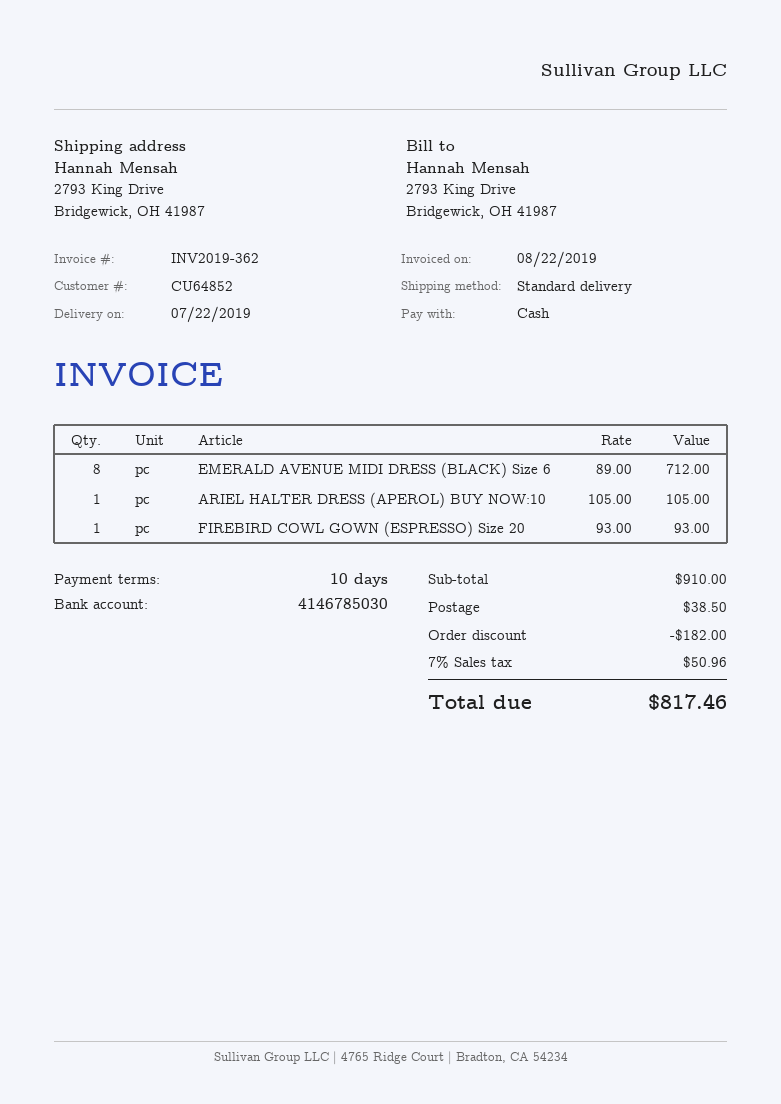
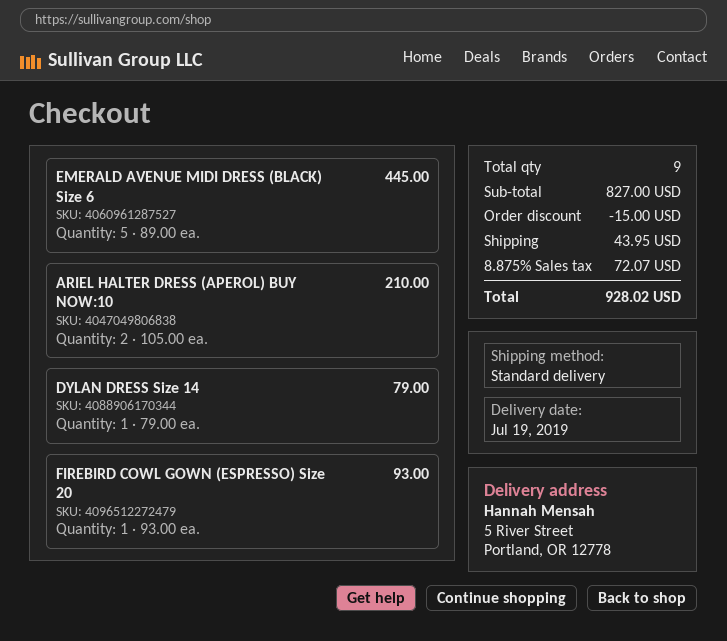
delivery date: 2019-07-22 -> 2019-07-19
ship to: 2793 King Drive, Bridgewick, OH 41987 -> 5 River Street, Portland, OR 12778
EMERALD AVENUE MIDI DRESS (BLACK) Size 6: 8 x 89.00 = 712.00 -> 5 x 89.00 = 445.00
ARIEL HALTER DRESS (APEROL) BUY NOW:10: 1 x 105.00 = 105.00 -> 2 x 105.00 = 210.00
DYLAN DRESS Size 14: none -> 1 x 79.00 = 79.00
subtotal: 910.00 -> 827.00
discount: 182.00 -> 15.00
shipping: 38.50 -> 43.95
tax: 7% = 50.96 -> 8.875% = 72.07
total: 817.46 -> 928.02

